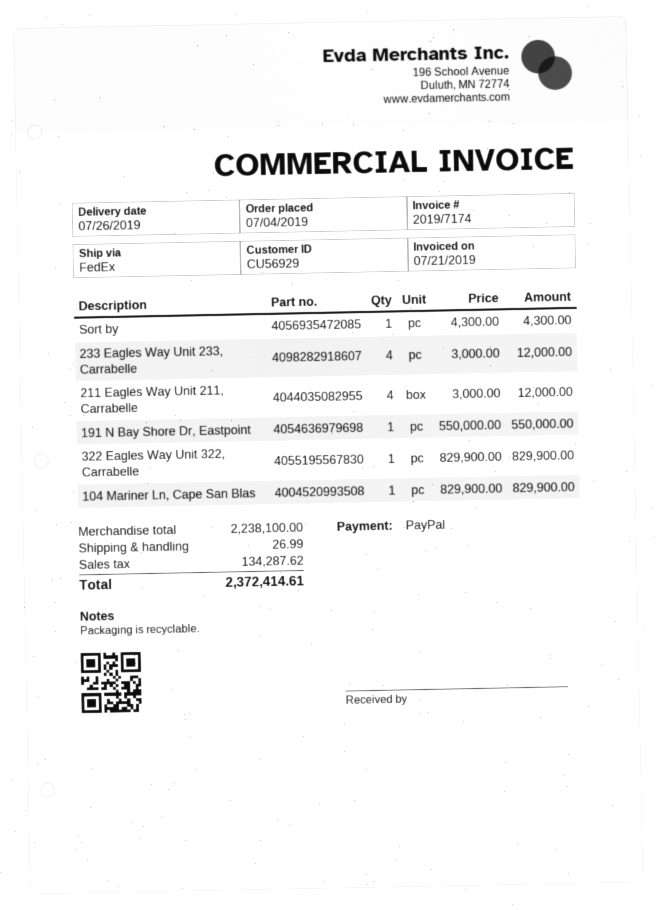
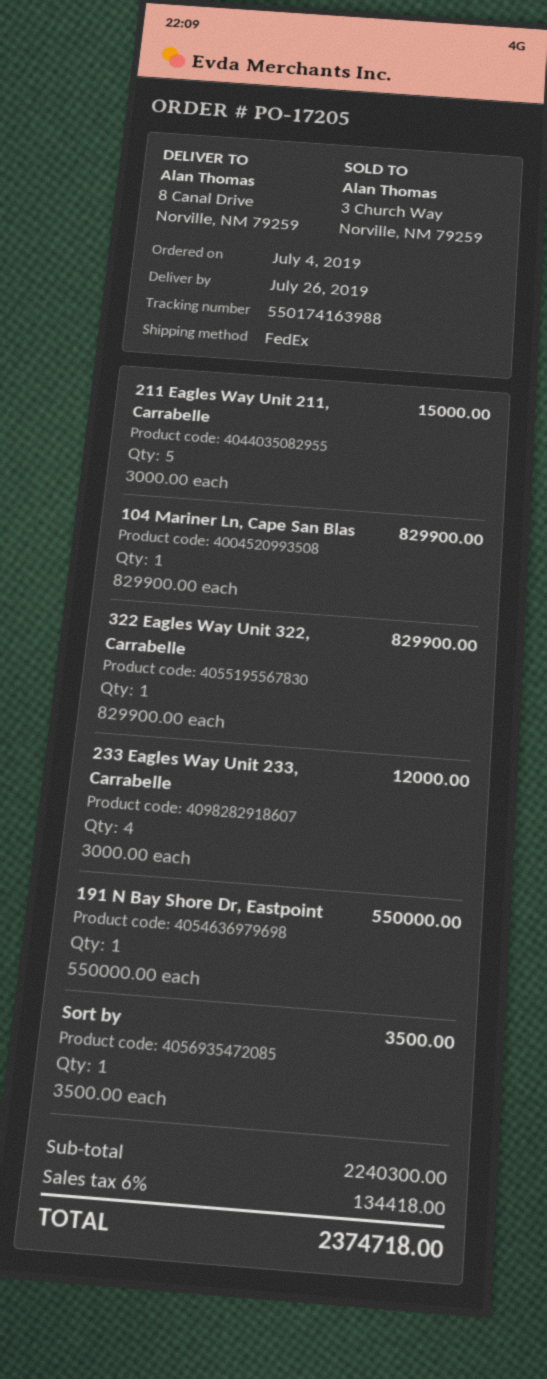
Sort by: 1 x 4300.00 = 4300.00 -> 1 x 3500.00 = 3500.00
211 Eagles Way Unit 211, Carrabelle: 4 x 3000.00 = 12000.00 -> 5 x 3000.00 = 15000.00
subtotal: 2238100.00 -> 2240300.00
shipping: 26.99 -> none
tax: 134287.62 -> 134418.00
total: 2372414.61 -> 2374718.00

